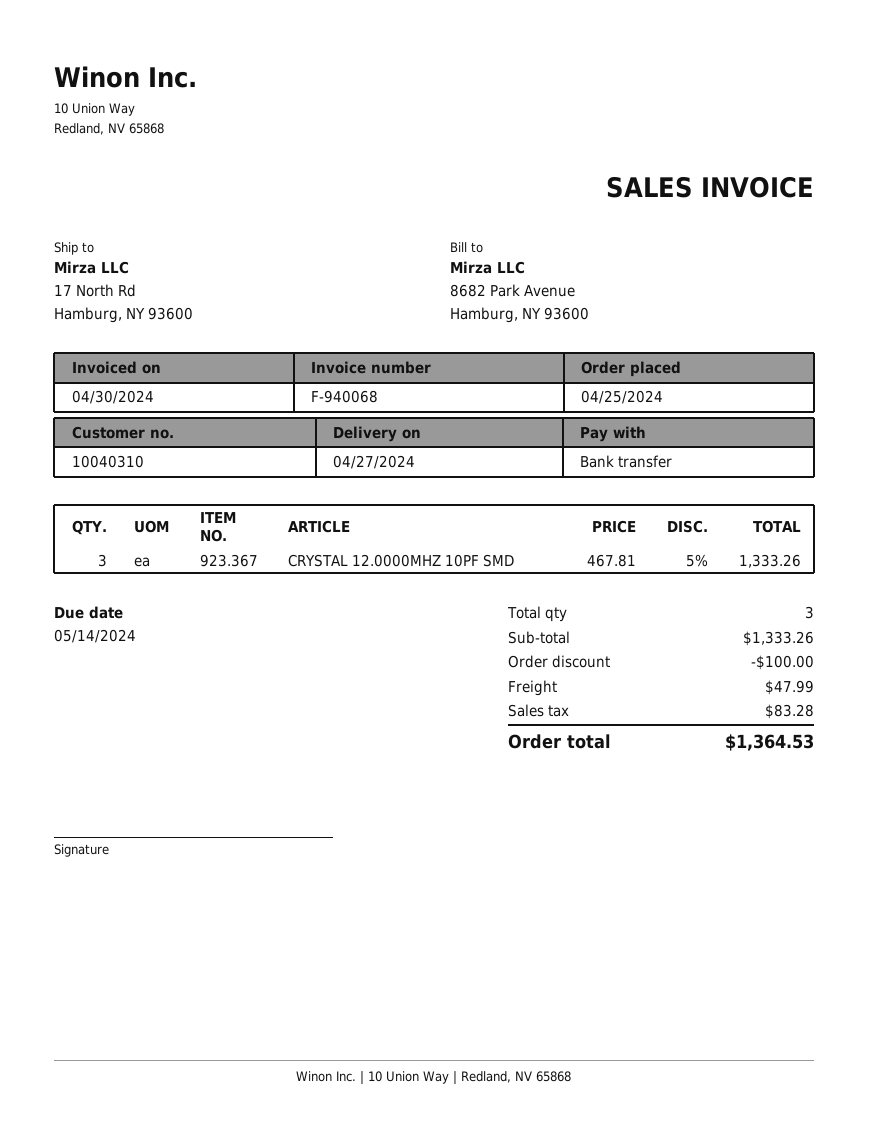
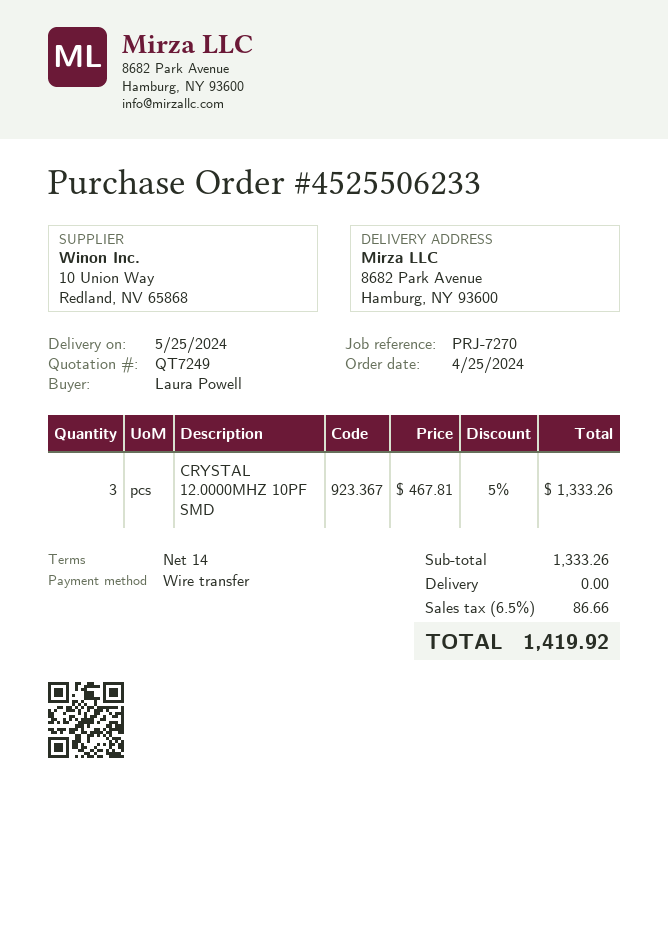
delivery date: 2024-04-27 -> 2024-05-25
ship to: 17 North Rd, Hamburg, NY 93600 -> 8682 Park Avenue, Hamburg, NY 93600
discount: 100.00 -> none
shipping: 47.99 -> 0.00
tax: 83.28 -> 86.66
total: 1364.53 -> 1419.92

